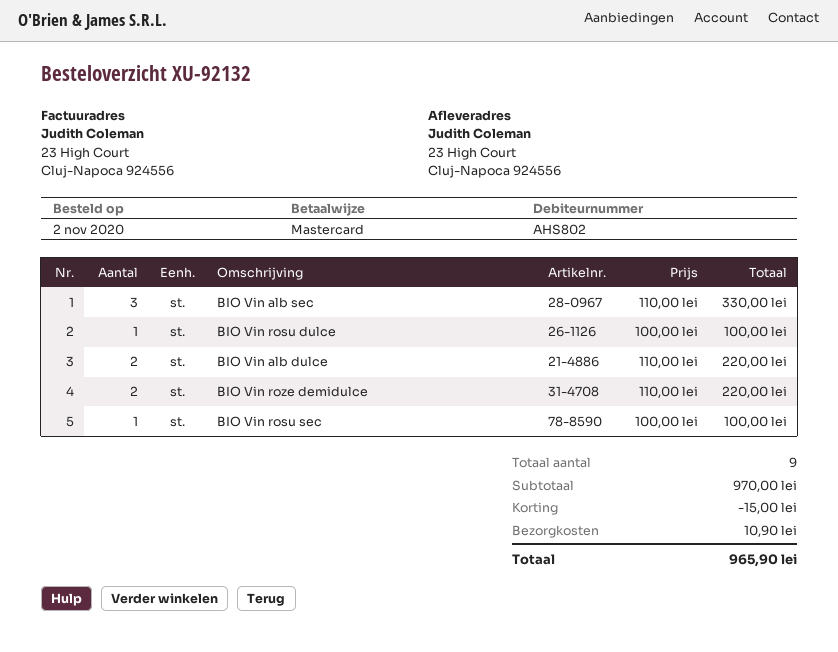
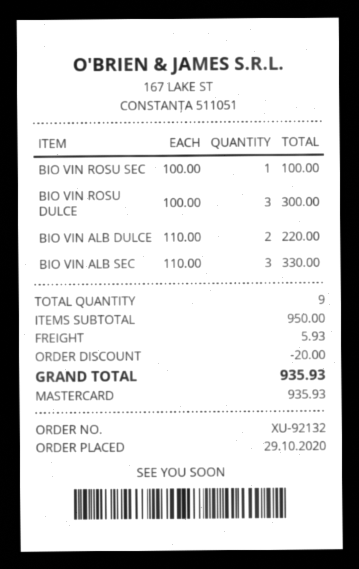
order date: 2020-11-02 -> 2020-10-29
BIO Vin rosu dulce: 1 x 100.00 = 100.00 -> 3 x 100.00 = 300.00
BIO Vin roze demidulce: 2 x 110.00 = 220.00 -> none
subtotal: 970.00 -> 950.00
discount: 15.00 -> 20.00
shipping: 10.90 -> 5.93
total: 965.90 -> 935.93

